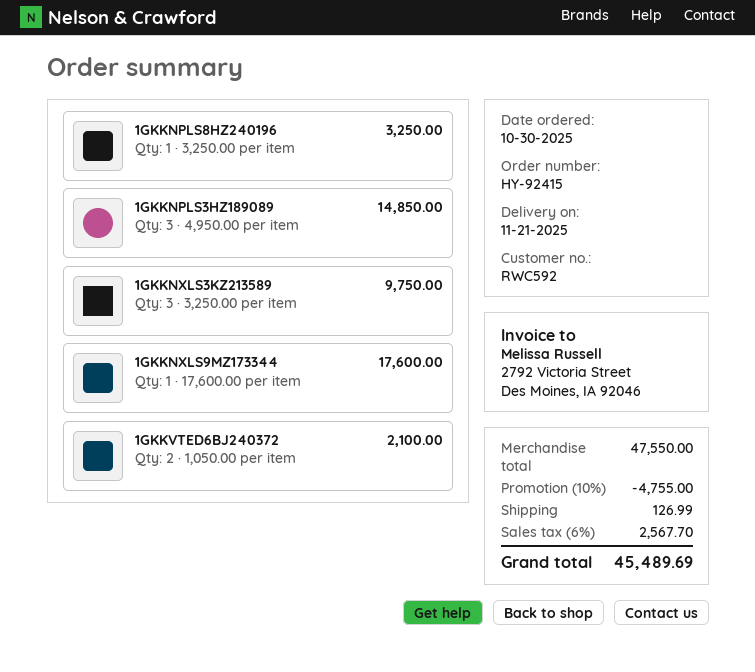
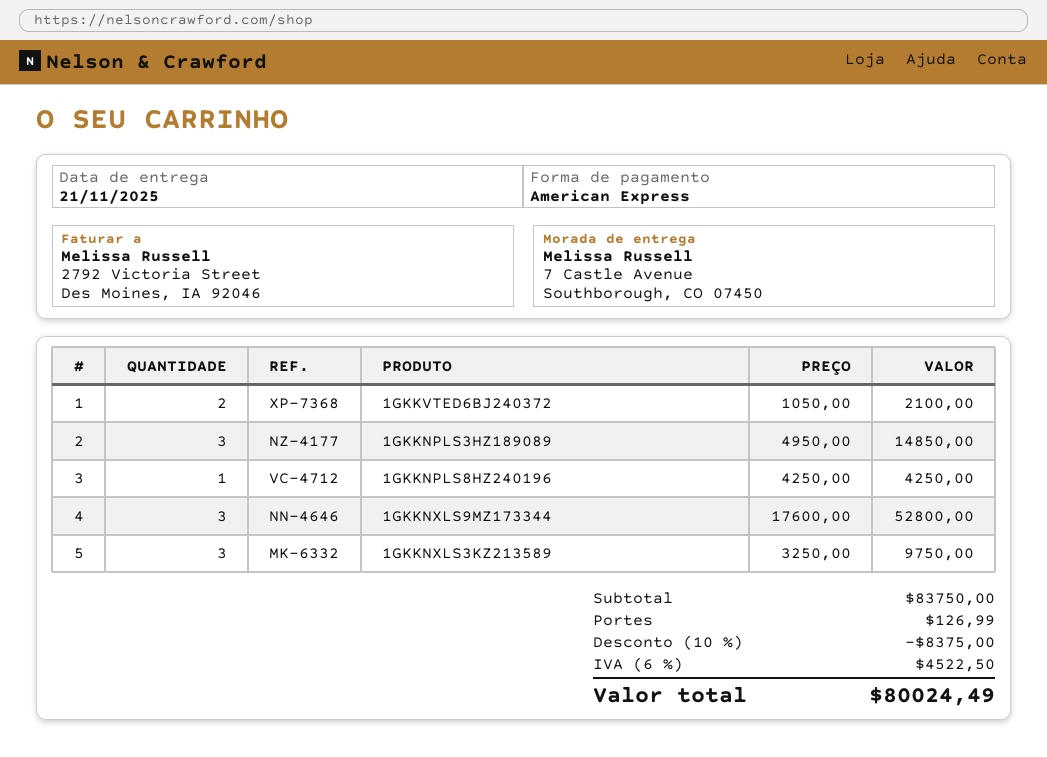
1GKKNPLS8HZ240196: 1 x 3250.00 = 3250.00 -> 1 x 4250.00 = 4250.00
1GKKNXLS9MZ173344: 1 x 17600.00 = 17600.00 -> 3 x 17600.00 = 52800.00
subtotal: 47550.00 -> 83750.00
discount: 10% = 4755.00 -> 10% = 8375.00
tax: 6% = 2567.70 -> 6% = 4522.50
total: 45489.69 -> 80024.49

